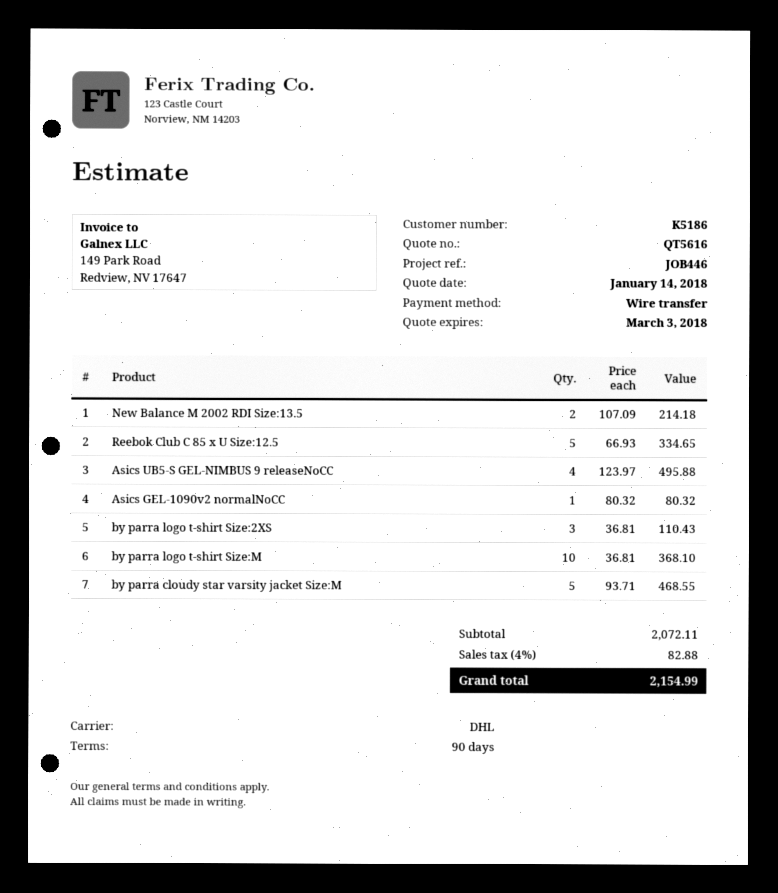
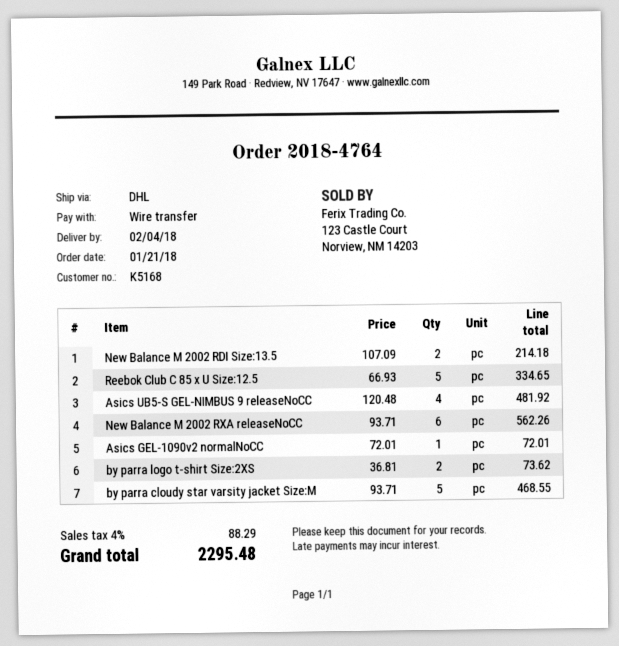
customer number: K5186 -> K5168
Asics UB5-S GEL-NIMBUS 9 releaseNoCC: 4 x 123.97 = 495.88 -> 4 x 120.48 = 481.92
Asics GEL-1090v2 normalNoCC: 1 x 80.32 = 80.32 -> 1 x 72.01 = 72.01
by parra logo t-shirt Size:2XS: 3 x 36.81 = 110.43 -> 2 x 36.81 = 73.62
by parra logo t-shirt Size:M: 10 x 36.81 = 368.10 -> none
New Balance M 2002 RXA releaseNoCC: none -> 6 x 93.71 = 562.26
tax: 4% = 82.88 -> 4% = 88.29
total: 2154.99 -> 2295.48

